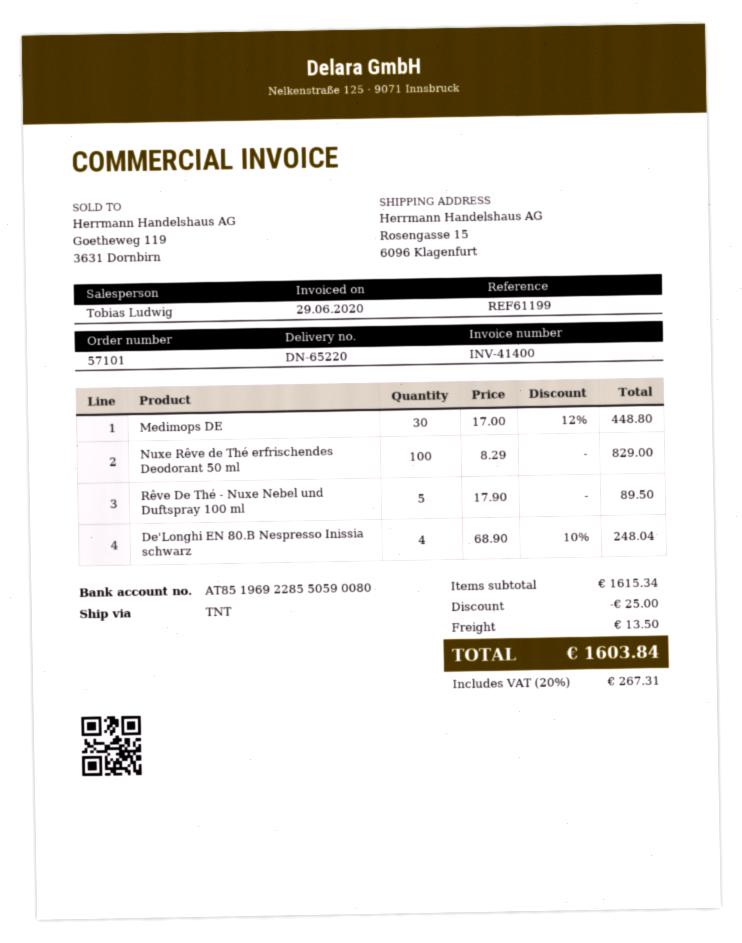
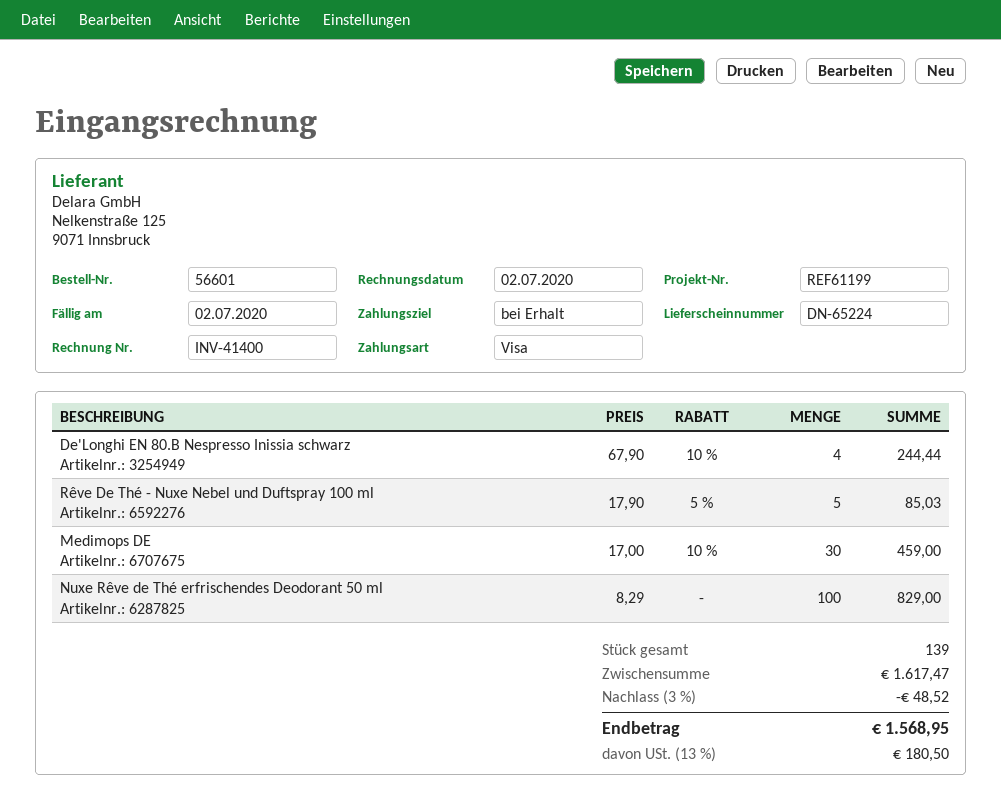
order number: 57101 -> 56601
delivery note number: DN-65220 -> DN-65224
invoice date: 2020-06-29 -> 2020-07-02
Medimops DE: 30 x 17.00 - 12% = 448.80 -> 30 x 17.00 - 10% = 459.00
Rêve De Thé - Nuxe Nebel und Duftspray 100 ml: 5 x 17.90 = 89.50 -> 5 x 17.90 - 5% = 85.03
De'Longhi EN 80.B Nespresso Inissia schwarz: 4 x 68.90 - 10% = 248.04 -> 4 x 67.90 - 10% = 244.44
subtotal: 1615.34 -> 1617.47
discount: 25.00 -> 48.52
shipping: 13.50 -> none
tax: 20% = 267.31 -> 13% = 180.50
total: 1603.84 -> 1568.95

